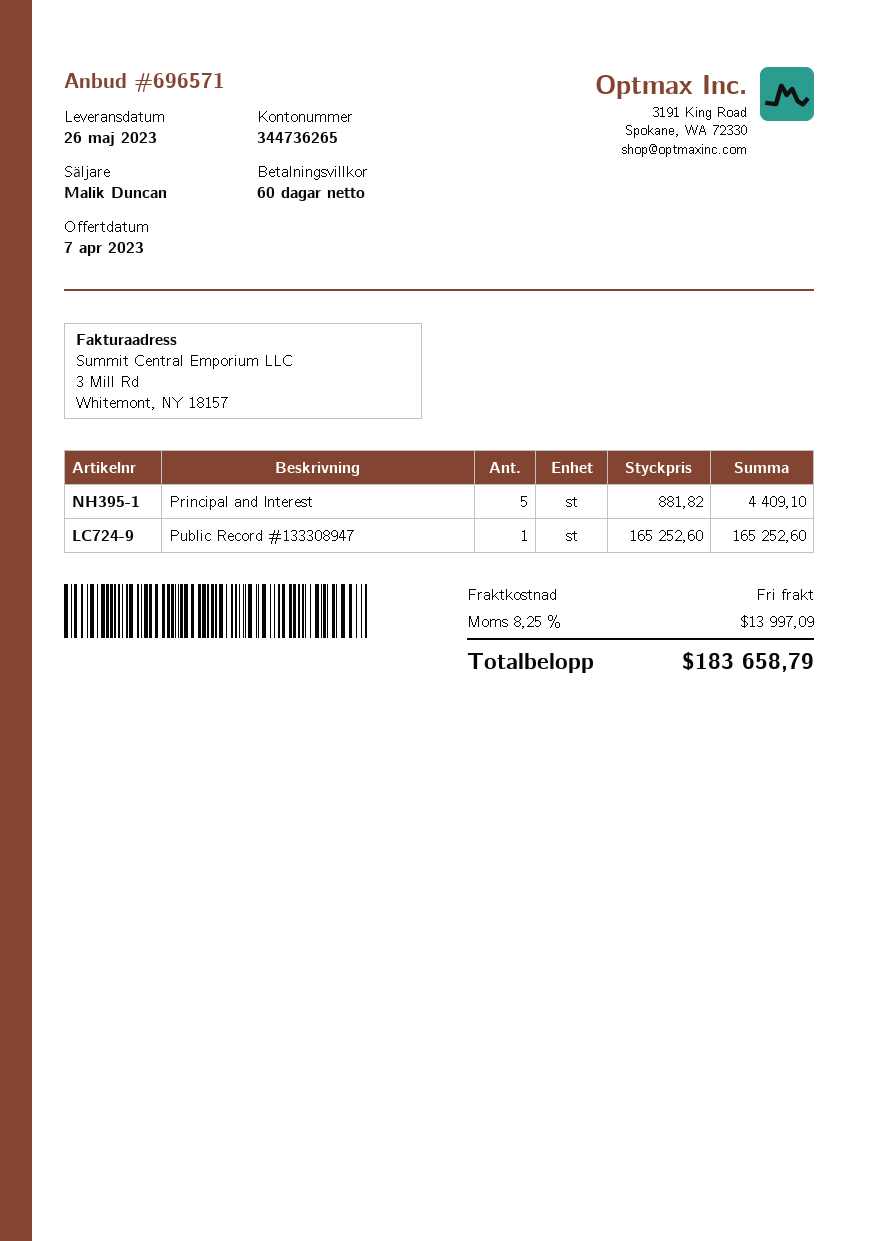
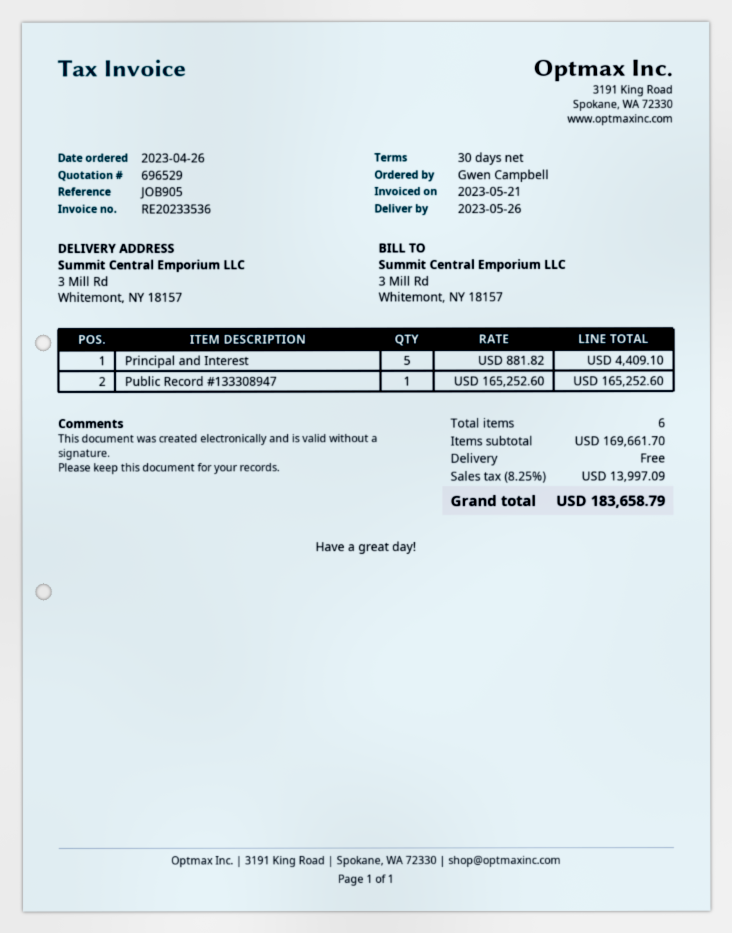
quote number: 696571 -> 696529
payment terms: 60 days -> 30 days

